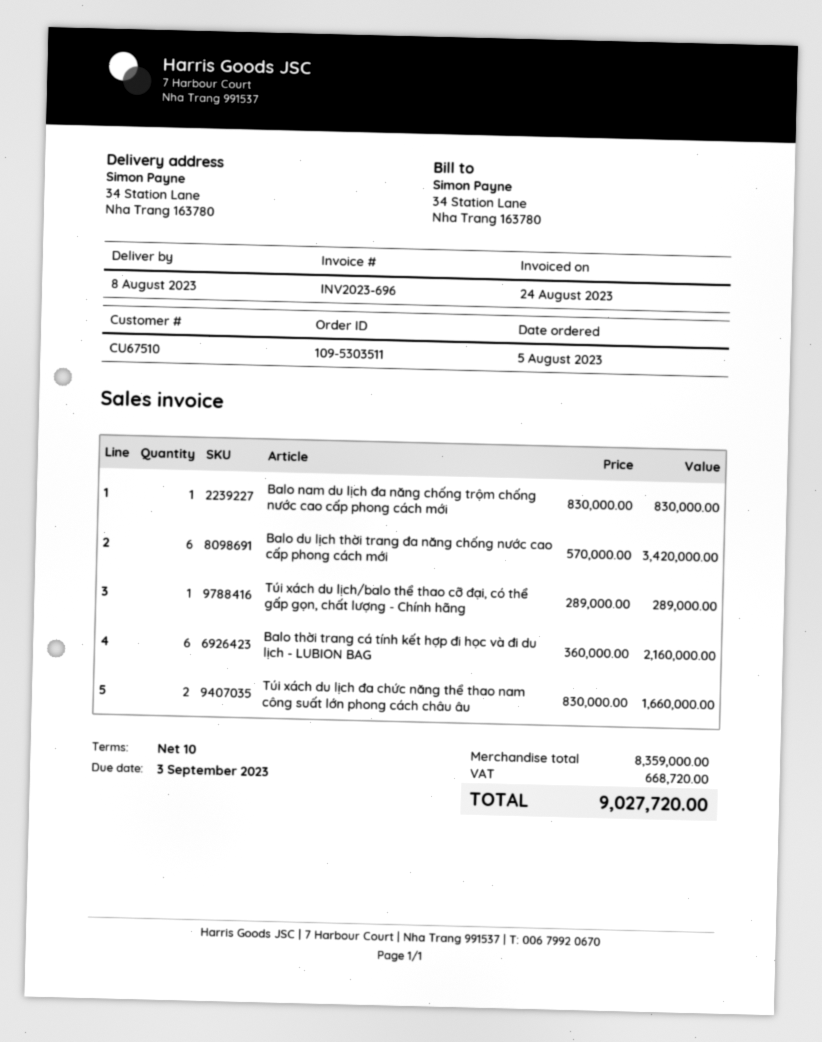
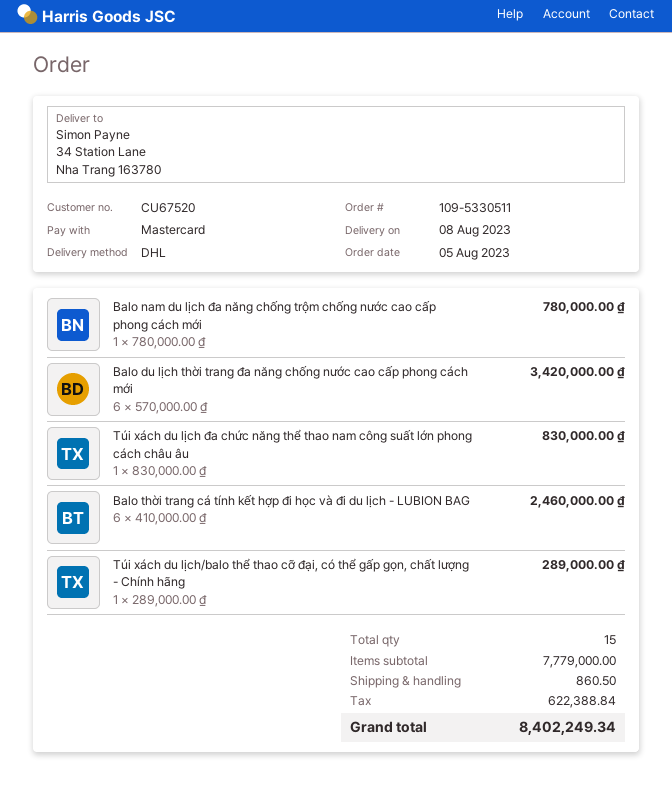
order number: 109-5303511 -> 109-5330511
customer number: CU67510 -> CU67520
Balo nam du lịch đa năng chống trộm chống nước cao cấp phong cách mới: 1 x 830000.00 = 830000.00 -> 1 x 780000.00 = 780000.00
Balo thời trang cá tính kết hợp đi học và đi du lịch - LUBION BAG: 6 x 360000.00 = 2160000.00 -> 6 x 410000.00 = 2460000.00
Túi xách du lịch đa chức năng thể thao nam công suất lớn phong cách châu âu: 2 x 830000.00 = 1660000.00 -> 1 x 830000.00 = 830000.00
subtotal: 8359000.00 -> 7779000.00
shipping: none -> 860.50
tax: 668720.00 -> 622388.84
total: 9027720.00 -> 8402249.34

